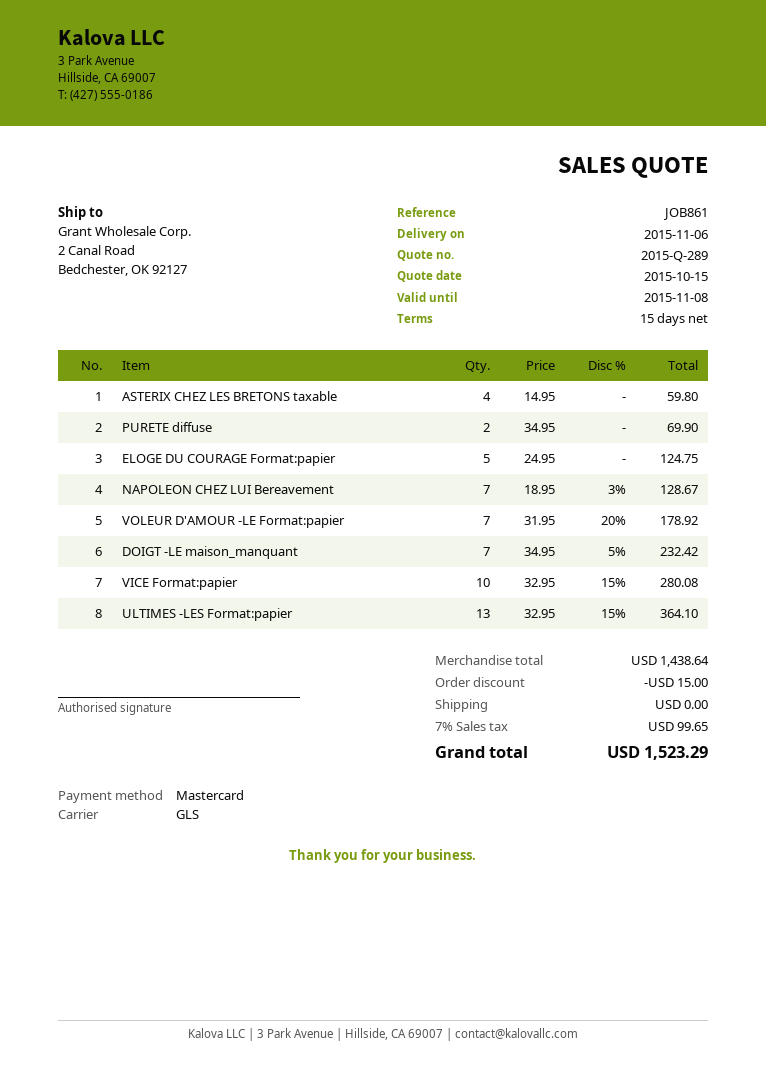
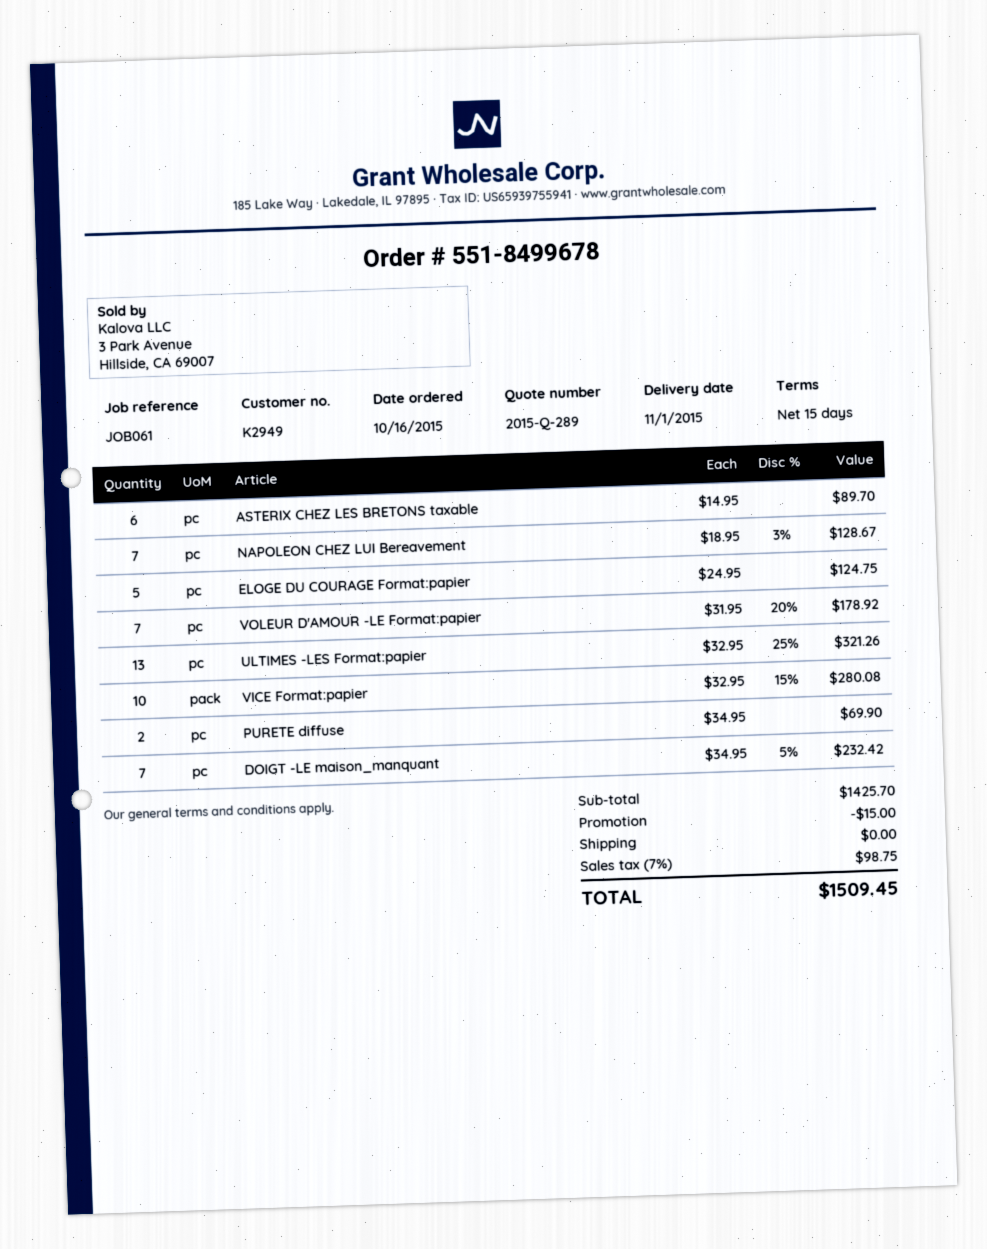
delivery date: 2015-11-06 -> 2015-11-01
reference: JOB861 -> JOB061
ASTERIX CHEZ LES BRETONS taxable: 4 x 14.95 = 59.80 -> 6 x 14.95 = 89.70
ULTIMES -LES Format:papier: 13 x 32.95 - 15% = 364.10 -> 13 x 32.95 - 25% = 321.26
subtotal: 1438.64 -> 1425.70
tax: 7% = 99.65 -> 7% = 98.75
total: 1523.29 -> 1509.45

